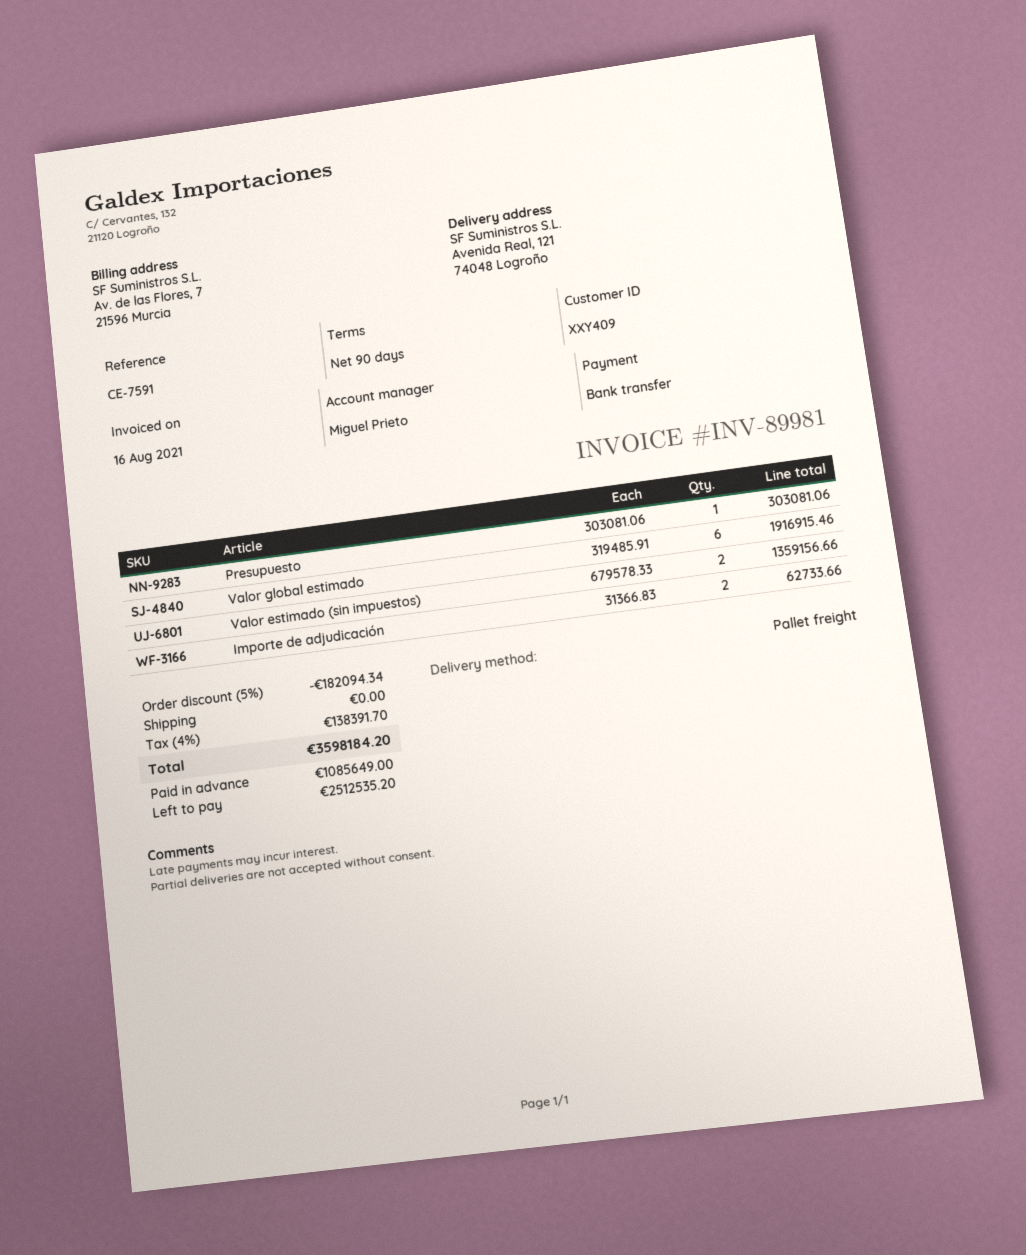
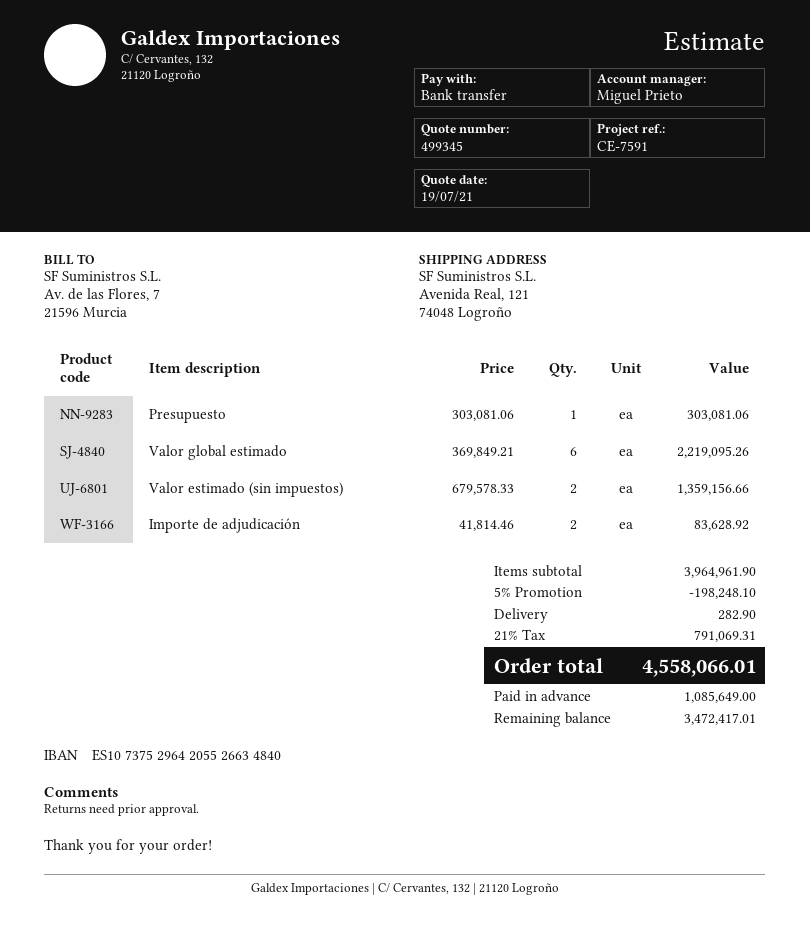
Valor global estimado: 6 x 319485.91 = 1916915.46 -> 6 x 369849.21 = 2219095.26
Importe de adjudicación: 2 x 31366.83 = 62733.66 -> 2 x 41814.46 = 83628.92
discount: 5% = 182094.34 -> 5% = 198248.10
shipping: 0.00 -> 282.90
tax: 4% = 138391.70 -> 21% = 791069.31
total: 3598184.20 -> 4558066.01
balance: 2512535.20 -> 3472417.01

